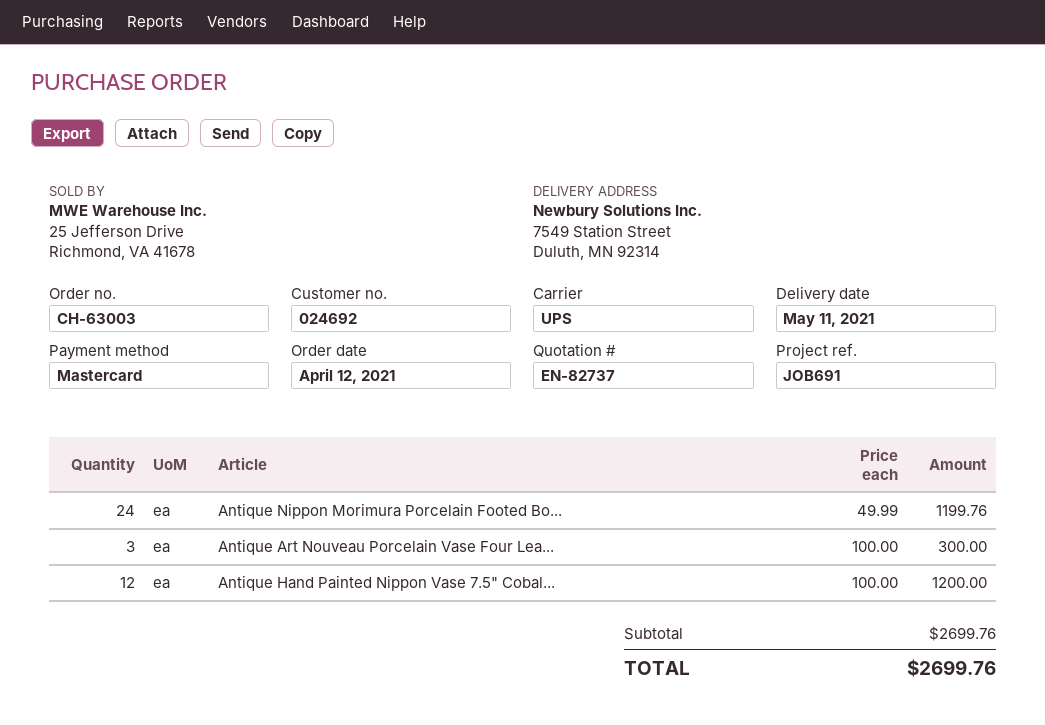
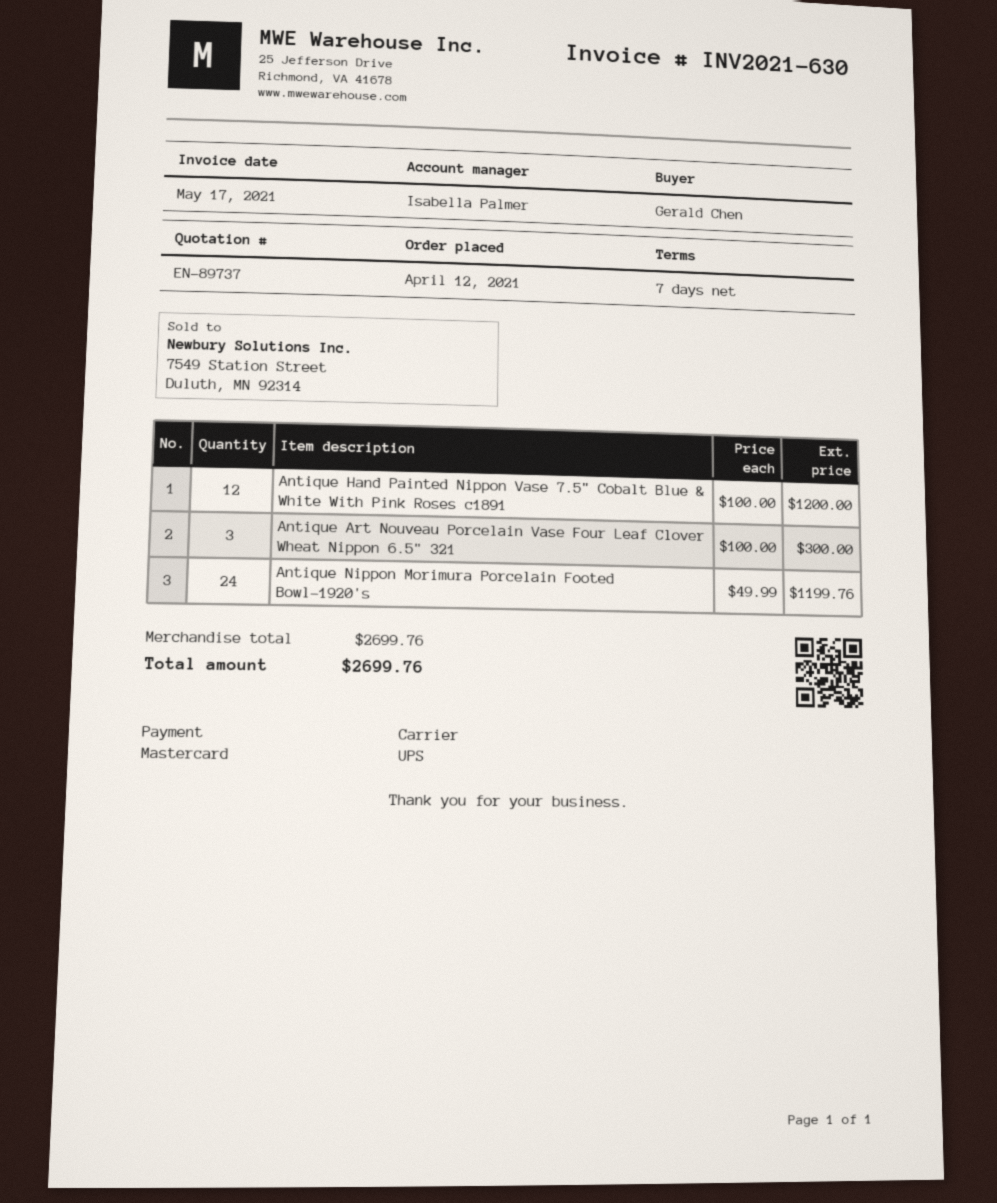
quote number: EN-82737 -> EN-89737

